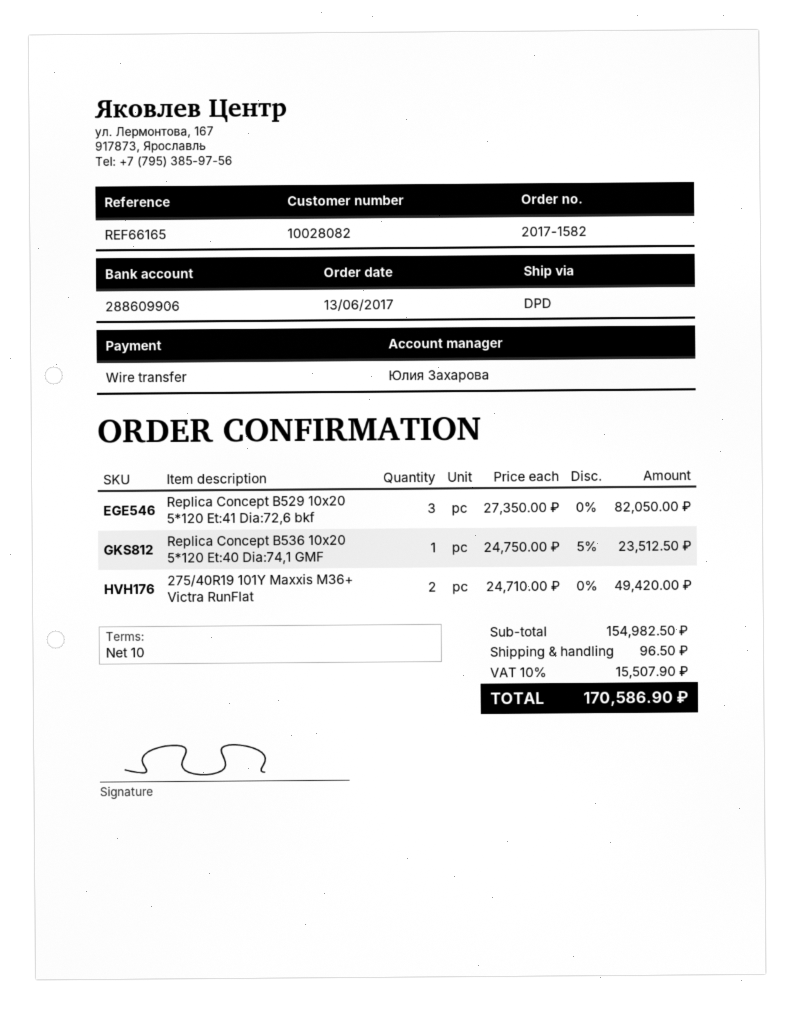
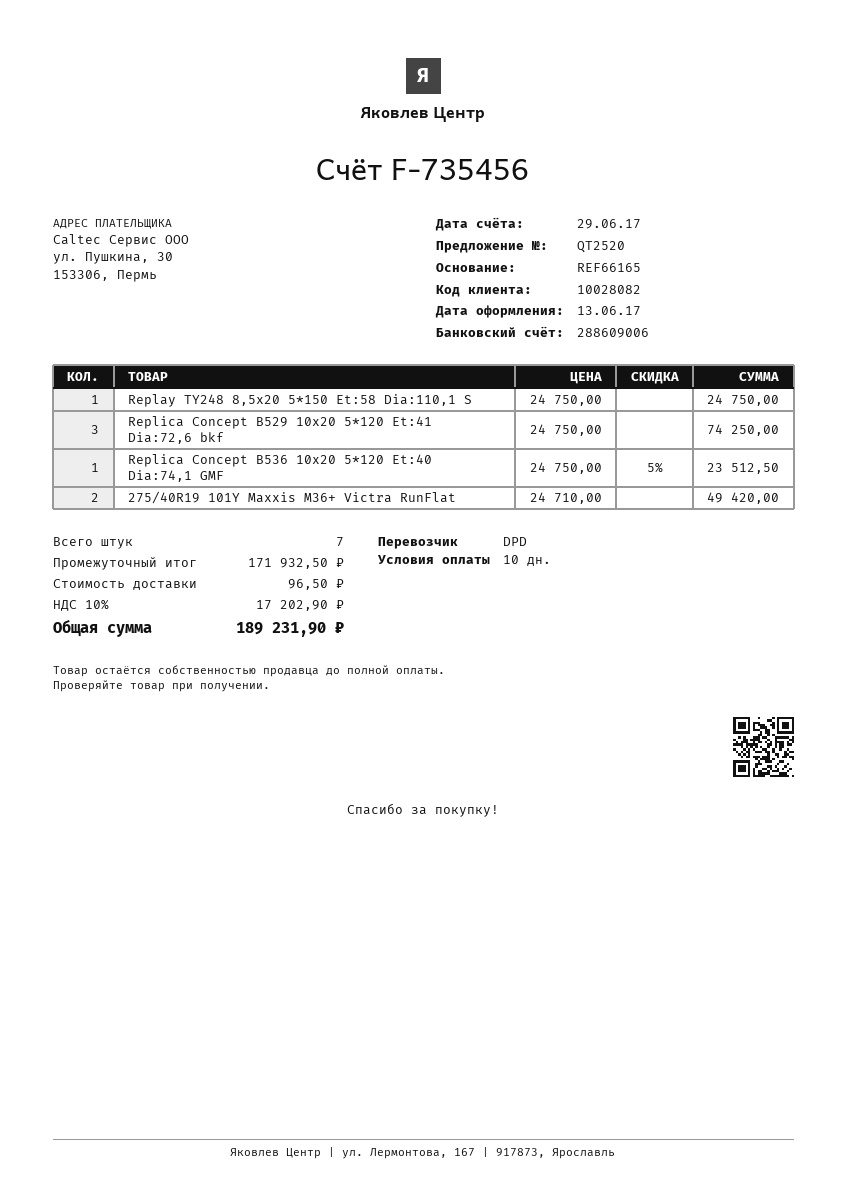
bank account: 288609906 -> 288609006
Replica Concept B529 10x20 5*120 Et:41 Dia:72,6 bkf: 3 x 27350.00 = 82050.00 -> 3 x 24750.00 = 74250.00
Replay TY248 8,5x20 5*150 Et:58 Dia:110,1 S: none -> 1 x 24750.00 = 24750.00
subtotal: 154982.50 -> 171932.50
tax: 10% = 15507.90 -> 10% = 17202.90
total: 170586.90 -> 189231.90

